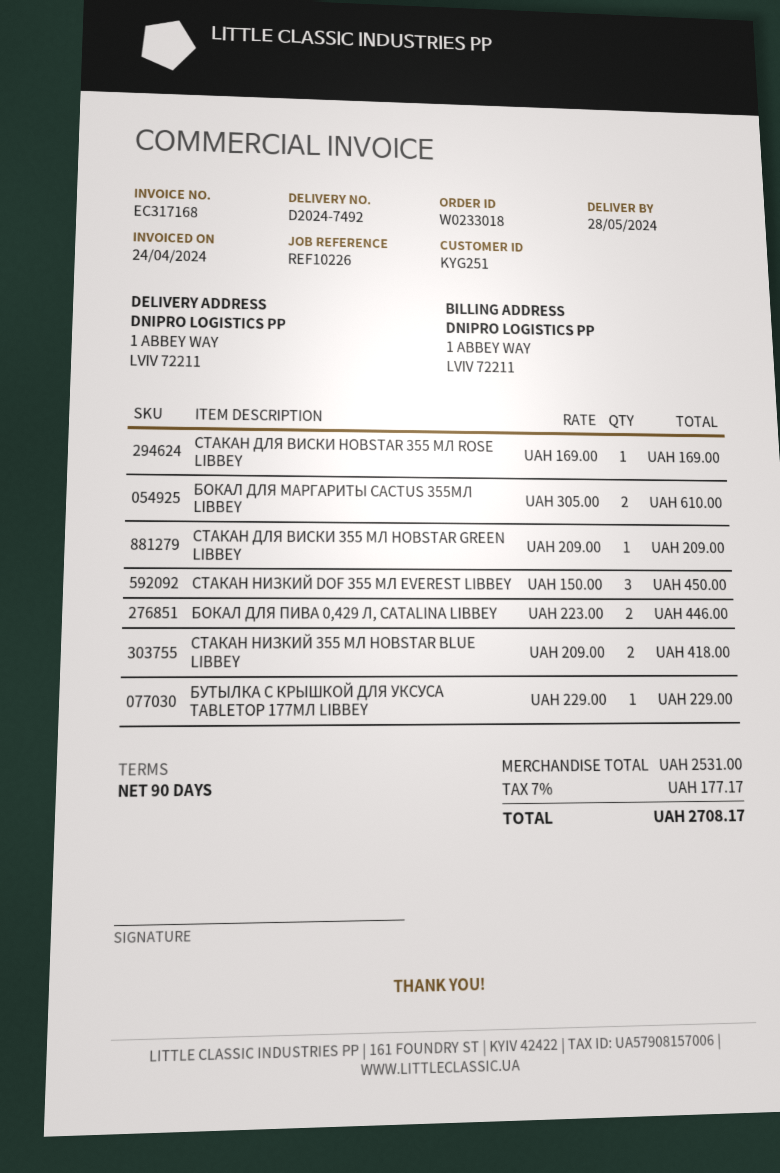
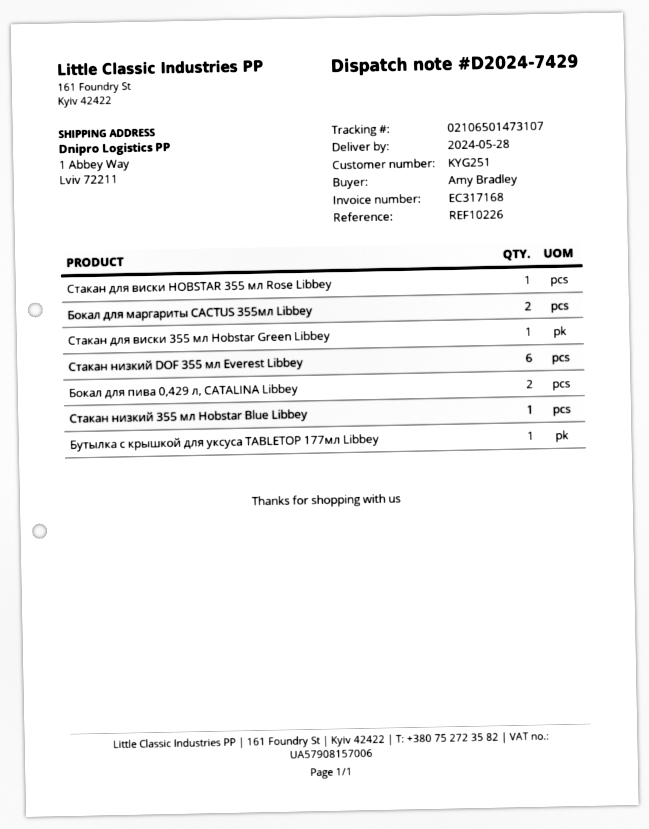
delivery note number: D2024-7492 -> D2024-7429
СТАКАН НИЗКИЙ DOF 355 МЛ EVEREST LIBBEY: 3 -> 6
СТАКАН НИЗКИЙ 355 МЛ HOBSTAR BLUE LIBBEY: 2 -> 1

